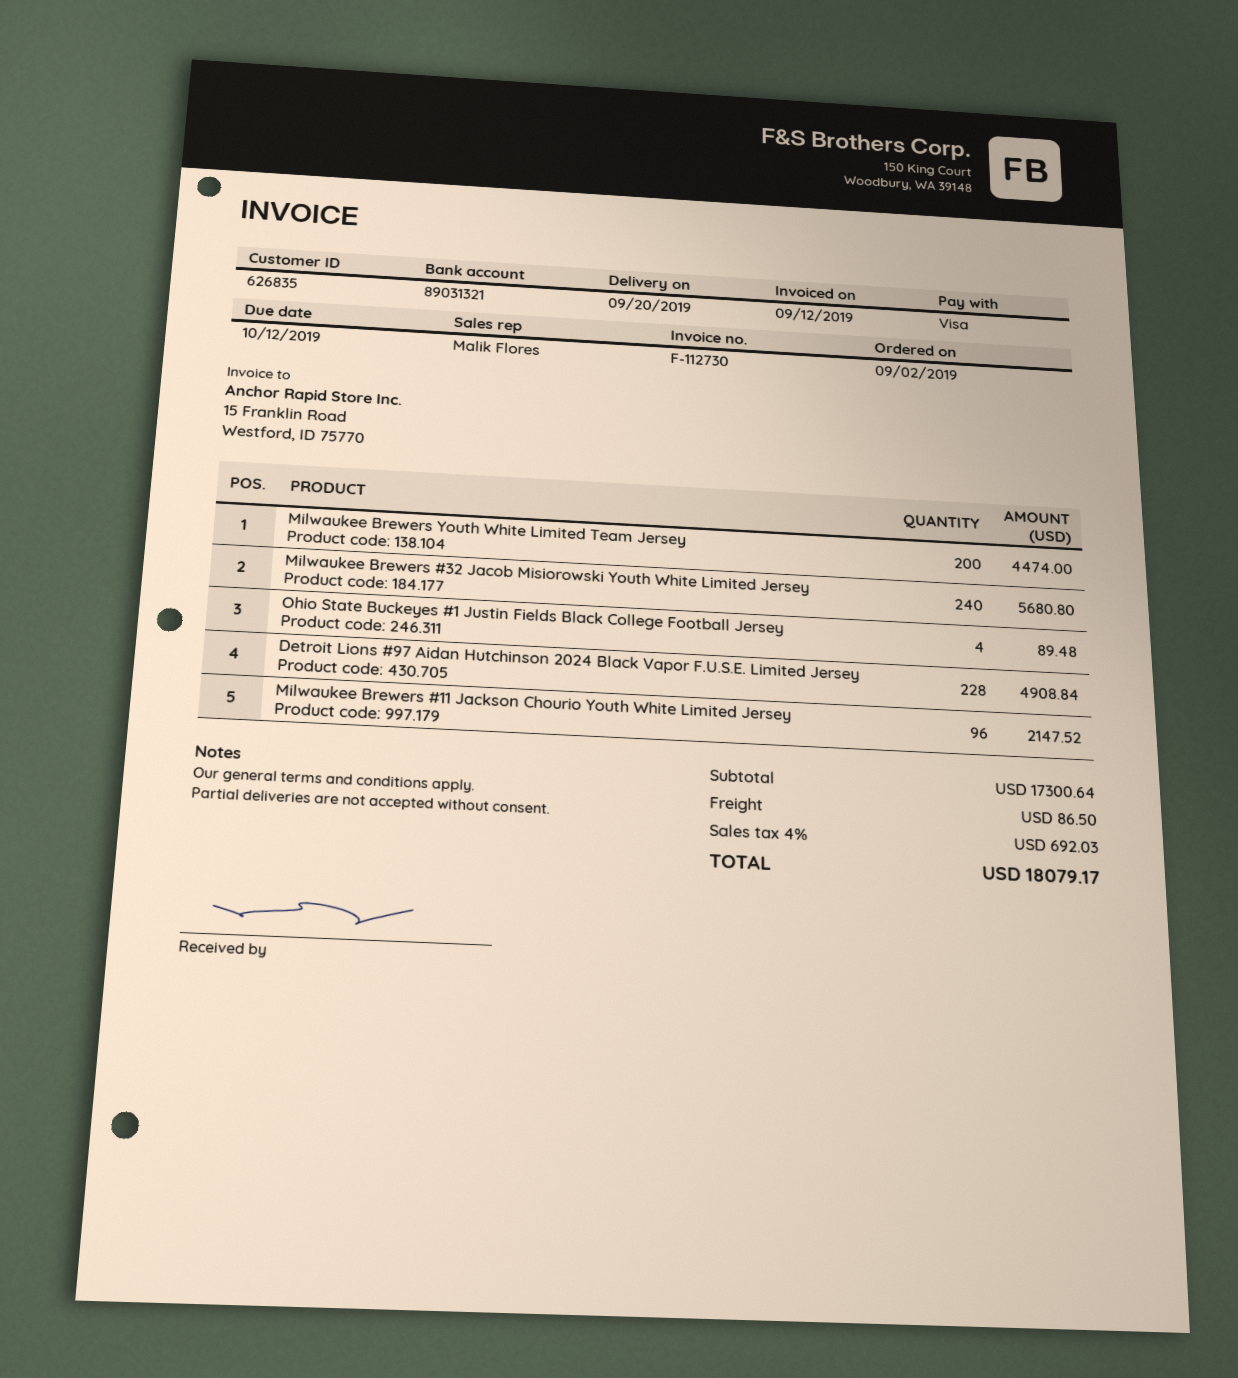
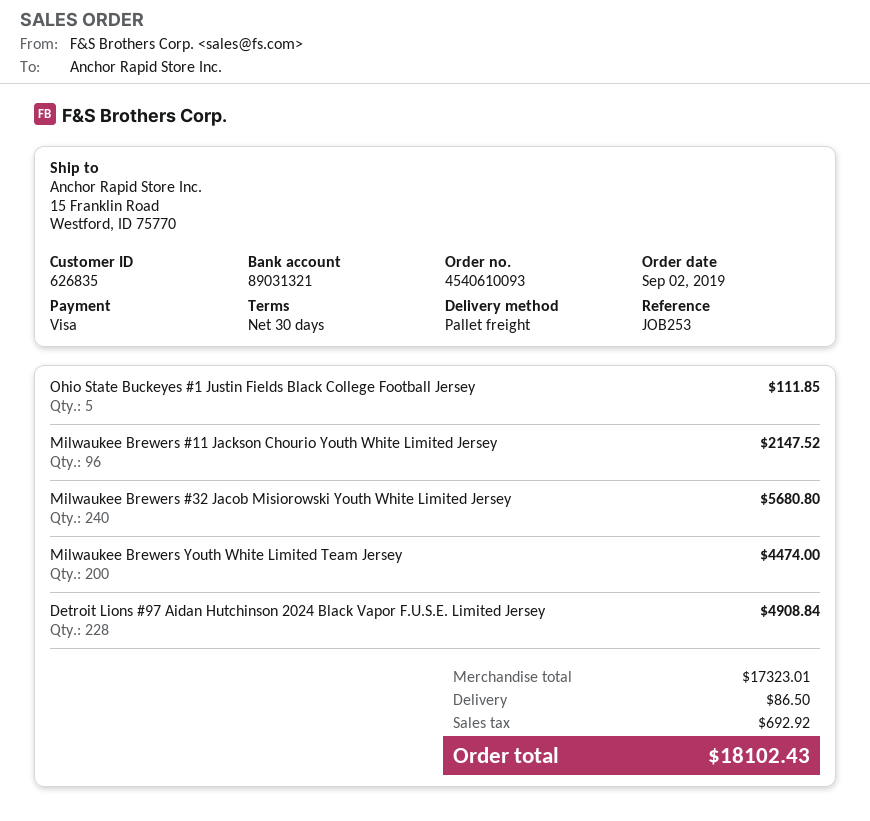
Ohio State Buckeyes #1 Justin Fields Black College Football Jersey: 4 for 89.48 -> 5 for 111.85
subtotal: 17300.64 -> 17323.01
tax: 692.03 -> 692.92
total: 18079.17 -> 18102.43

